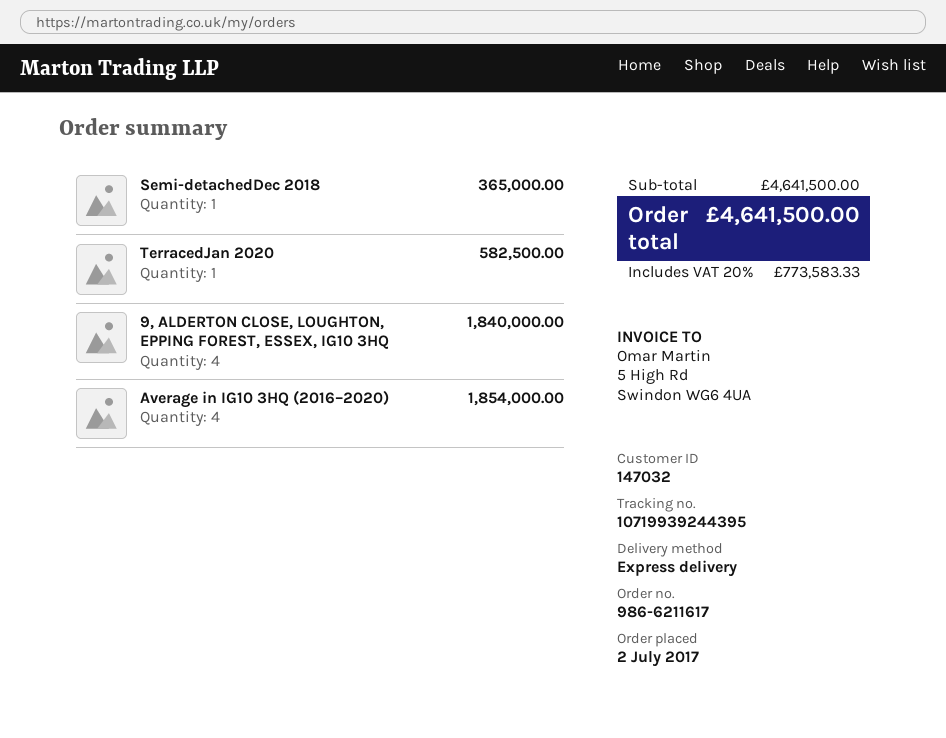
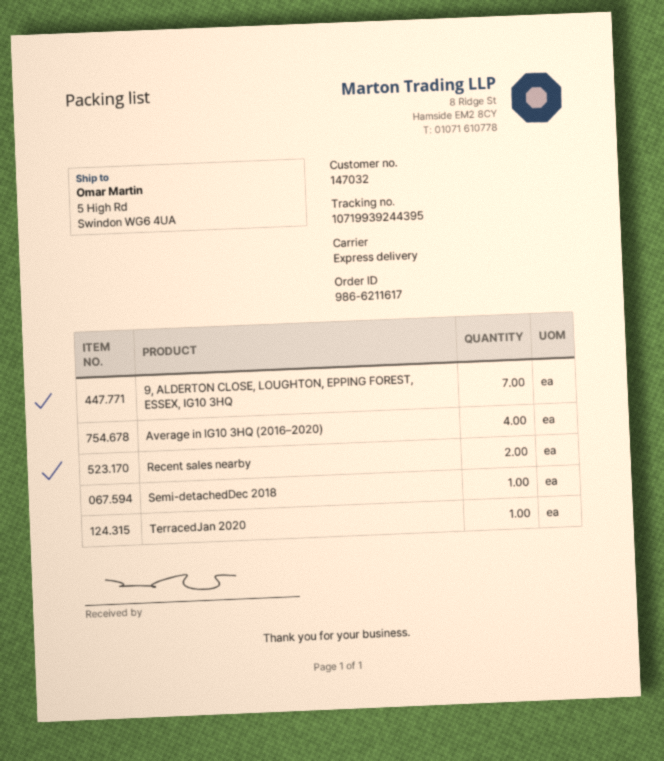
9, ALDERTON CLOSE, LOUGHTON, EPPING FOREST, ESSEX, IG10 3HQ: 4 -> 7
Recent sales nearby: none -> 2

